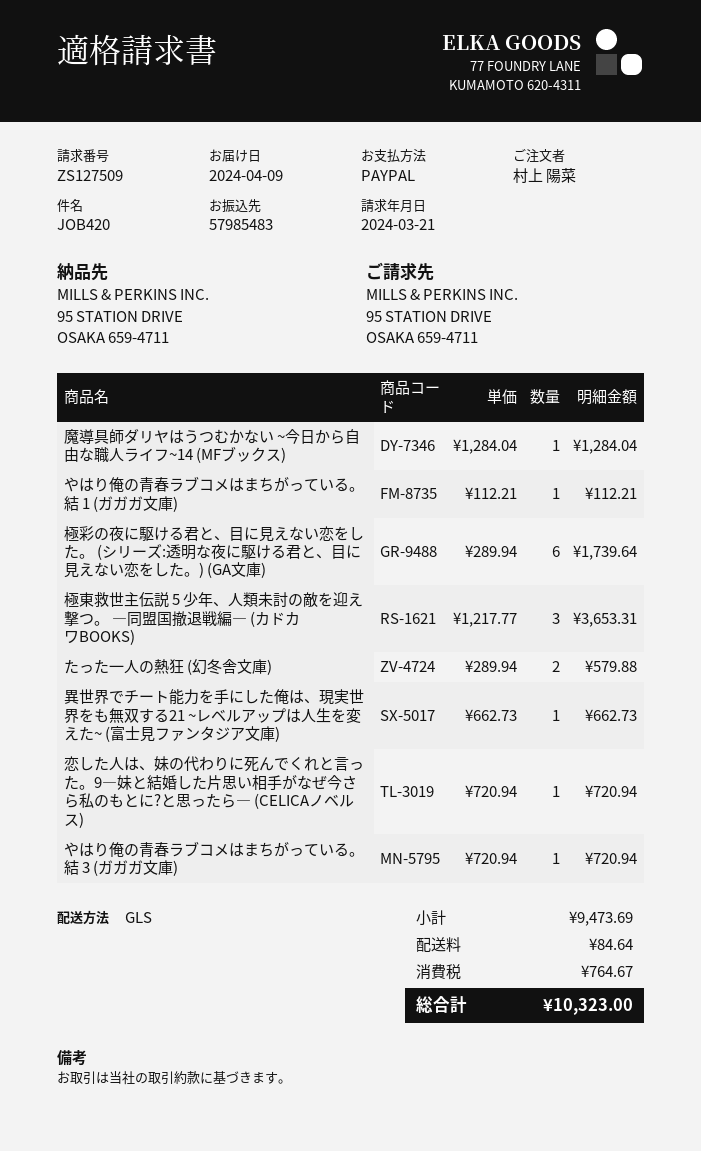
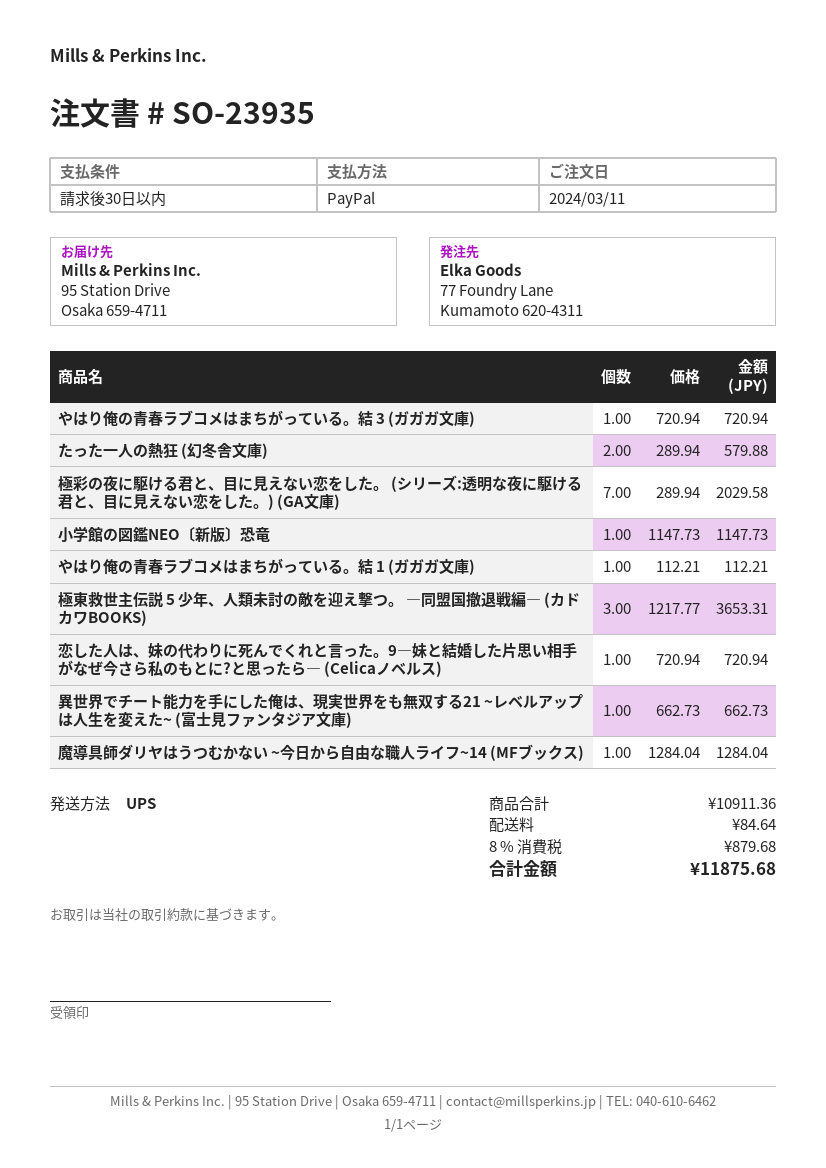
shipping method: GLS -> UPS
極彩の夜に駆ける君と、目に見えない恋をした。 (シリーズ:透明な夜に駆ける君と、目に見えない恋をした。) (GA文庫): 6 x 289.94 = 1739.64 -> 7 x 289.94 = 2029.58
小学館の図鑑NEO〔新版〕恐竜: none -> 1 x 1147.73 = 1147.73
subtotal: 9473.69 -> 10911.36
tax: 764.67 -> 879.68
total: 10323.00 -> 11875.68

